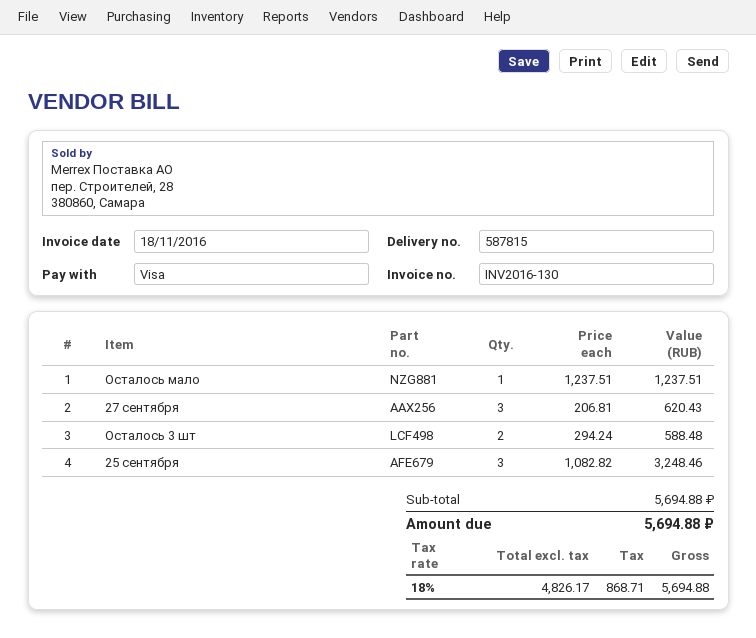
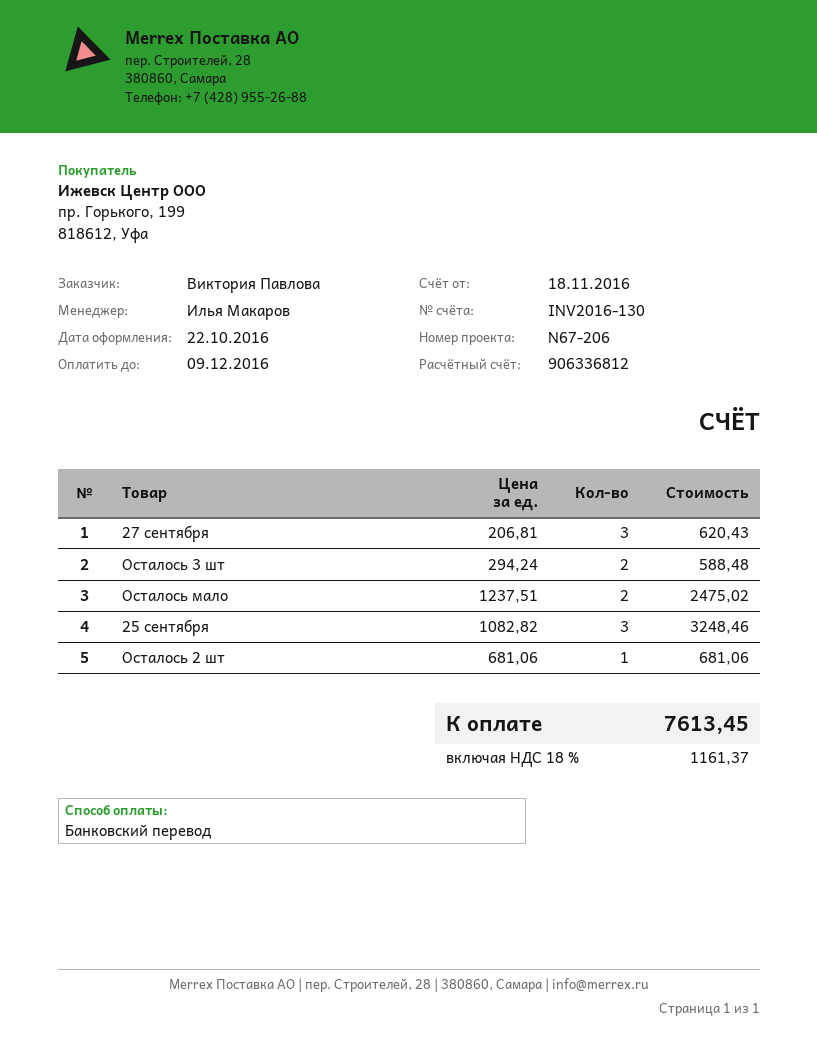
payment method: Visa -> bank transfer
Осталось мало: 1 x 1237.51 = 1237.51 -> 2 x 1237.51 = 2475.02
Осталось 2 шт: none -> 1 x 681.06 = 681.06
tax: 18% = 868.71 -> 18% = 1161.37
total: 5694.88 -> 7613.45

